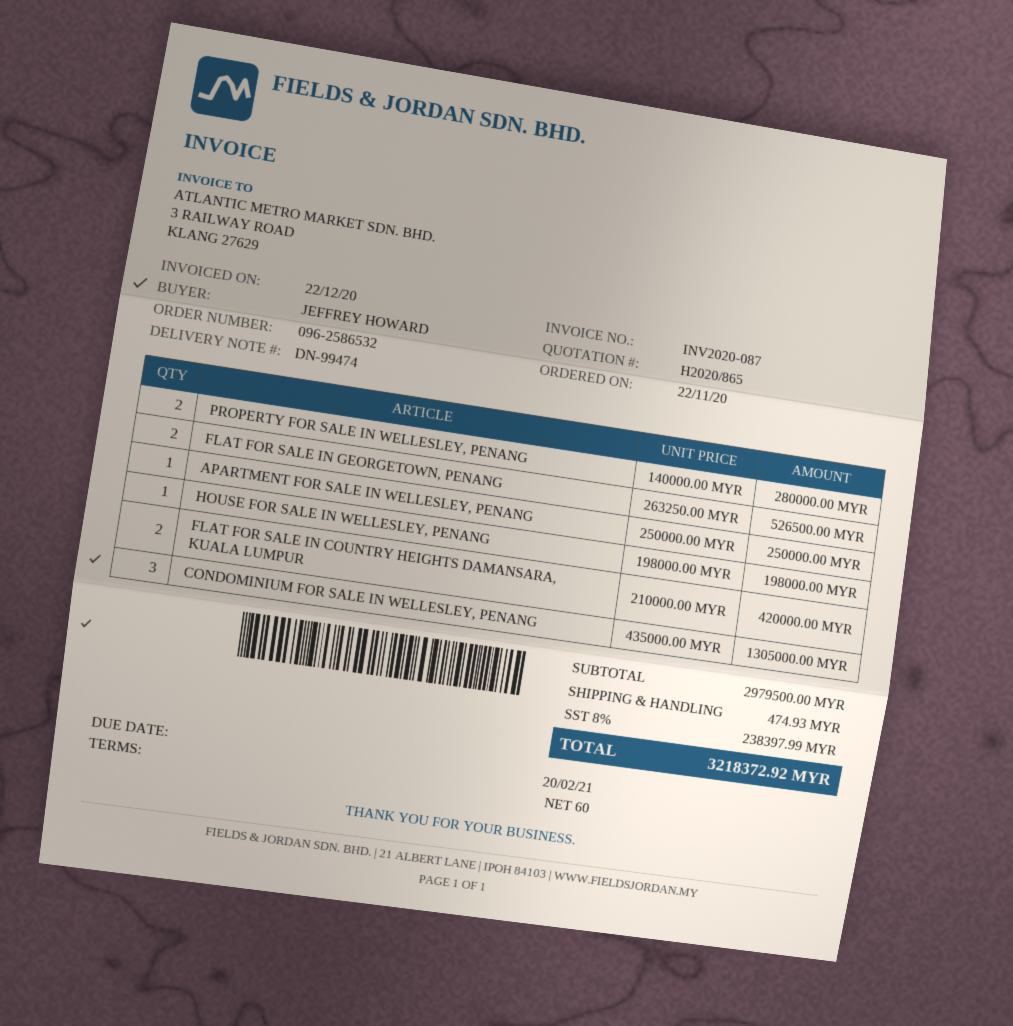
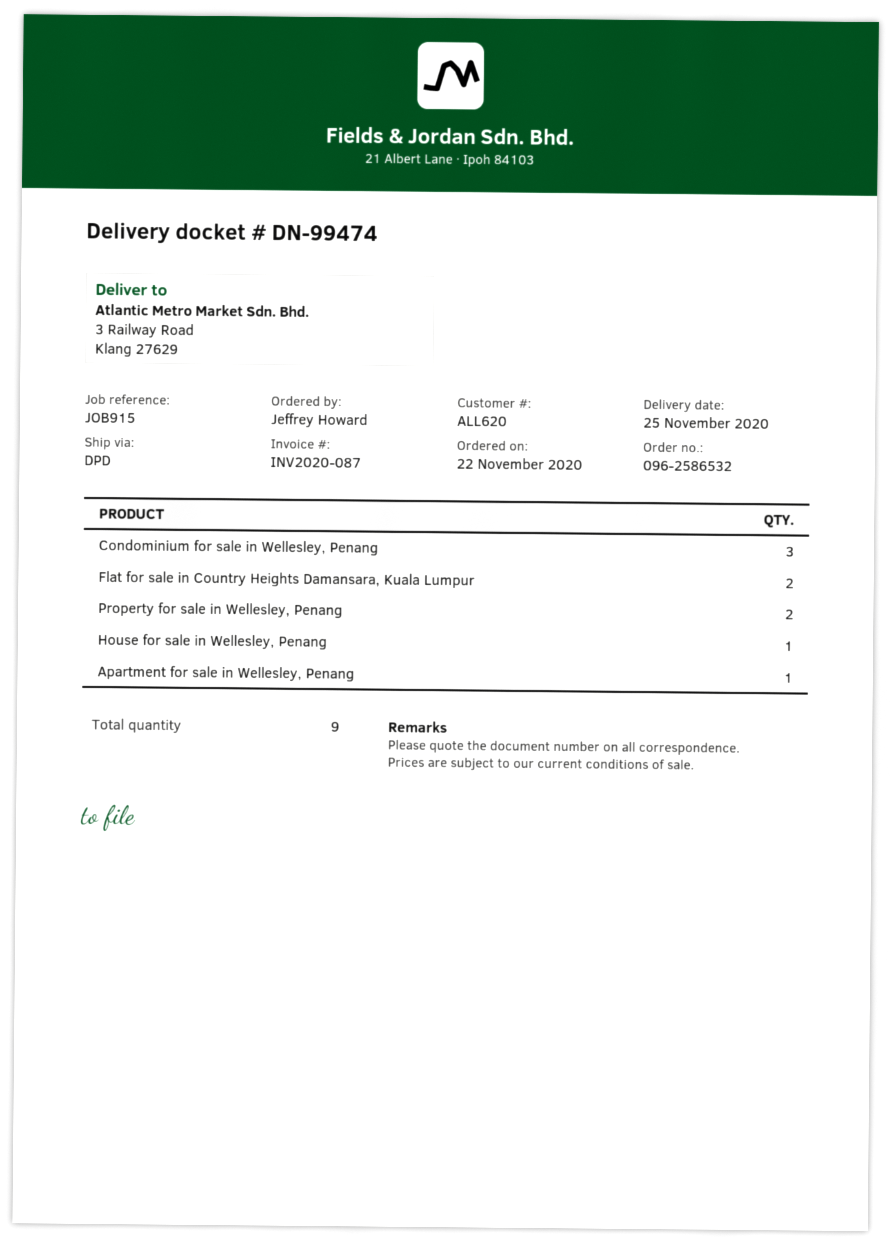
FLAT FOR SALE IN GEORGETOWN, PENANG: 2 -> none

